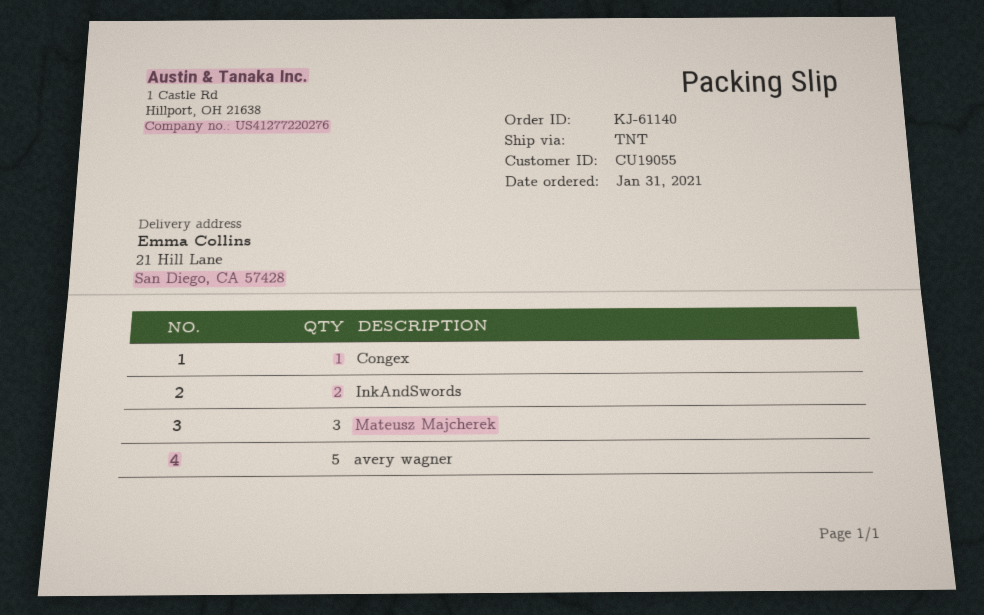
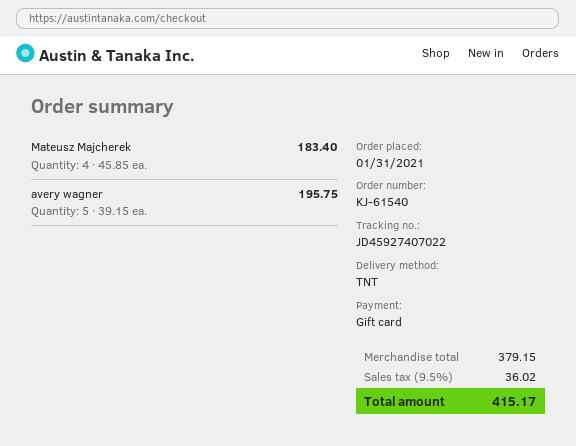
order number: KJ-61140 -> KJ-61540
Congex: 1 -> none
InkAndSwords: 2 -> none
Mateusz Majcherek: 3 -> 4

